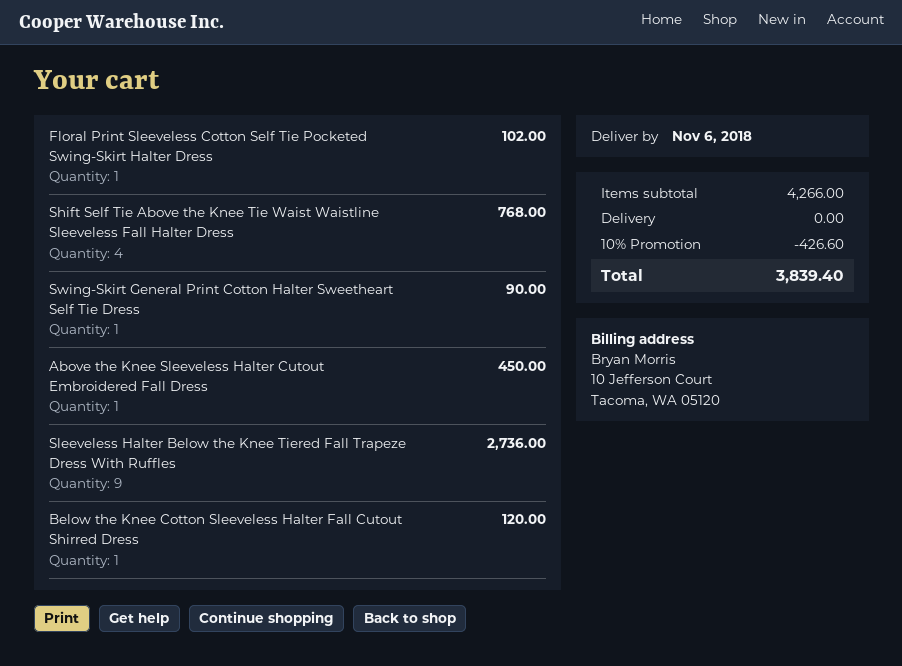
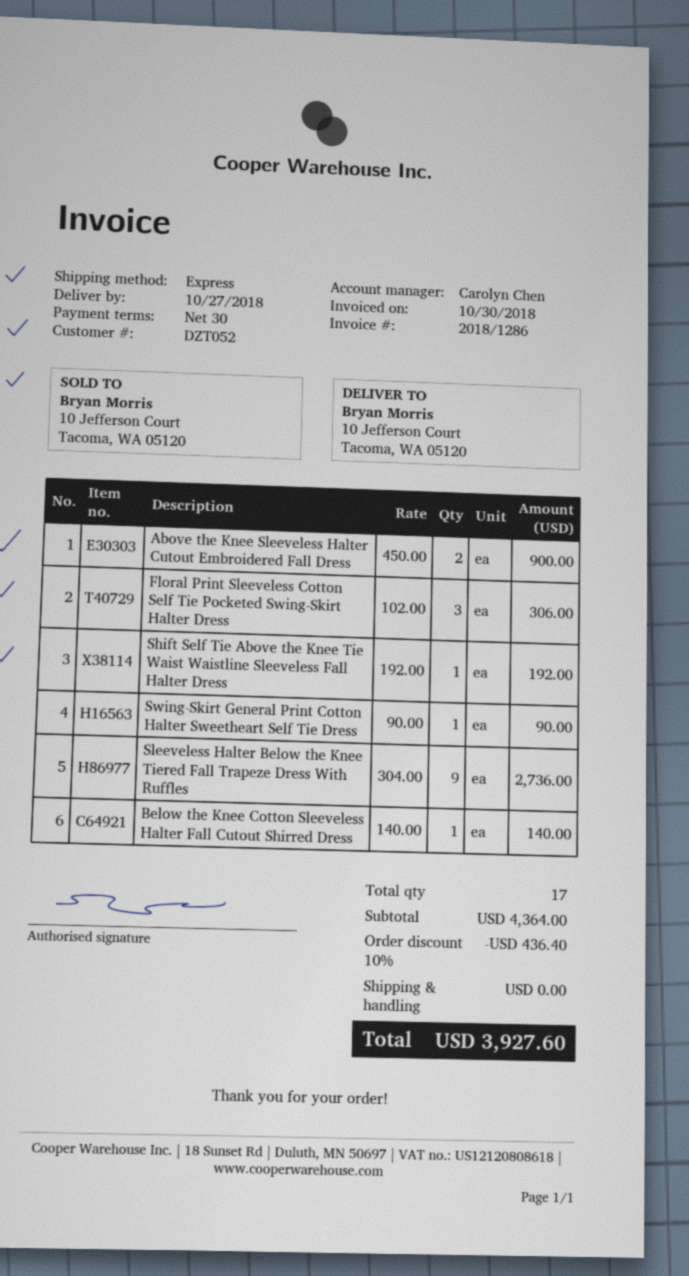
delivery date: 2018-11-06 -> 2018-10-27
Floral Print Sleeveless Cotton Self Tie Pocketed Swing-Skirt Halter Dress: 1 for 102.00 -> 3 for 306.00
Shift Self Tie Above the Knee Tie Waist Waistline Sleeveless Fall Halter Dress: 4 for 768.00 -> 1 for 192.00
Above the Knee Sleeveless Halter Cutout Embroidered Fall Dress: 1 for 450.00 -> 2 for 900.00
Below the Knee Cotton Sleeveless Halter Fall Cutout Shirred Dress: 1 for 120.00 -> 1 for 140.00
subtotal: 4266.00 -> 4364.00
discount: 10% = 426.60 -> 10% = 436.40
total: 3839.40 -> 3927.60

